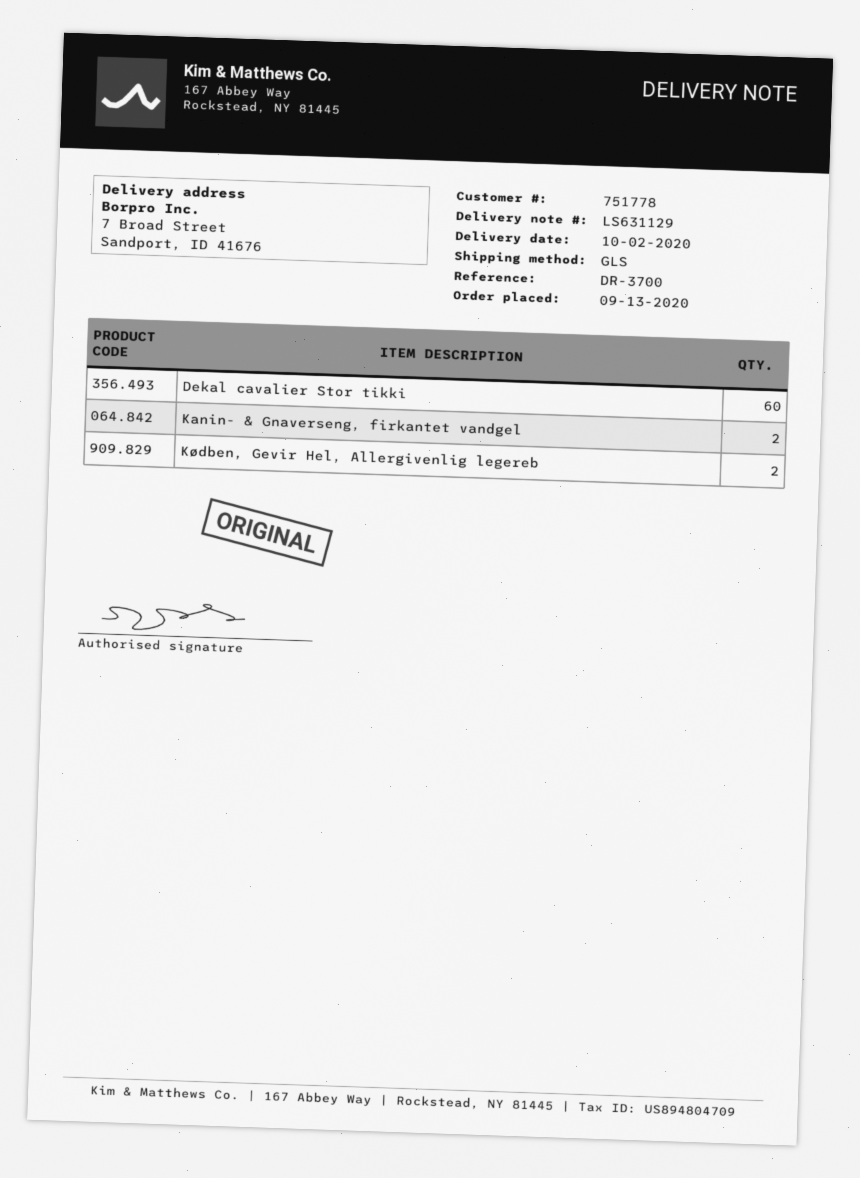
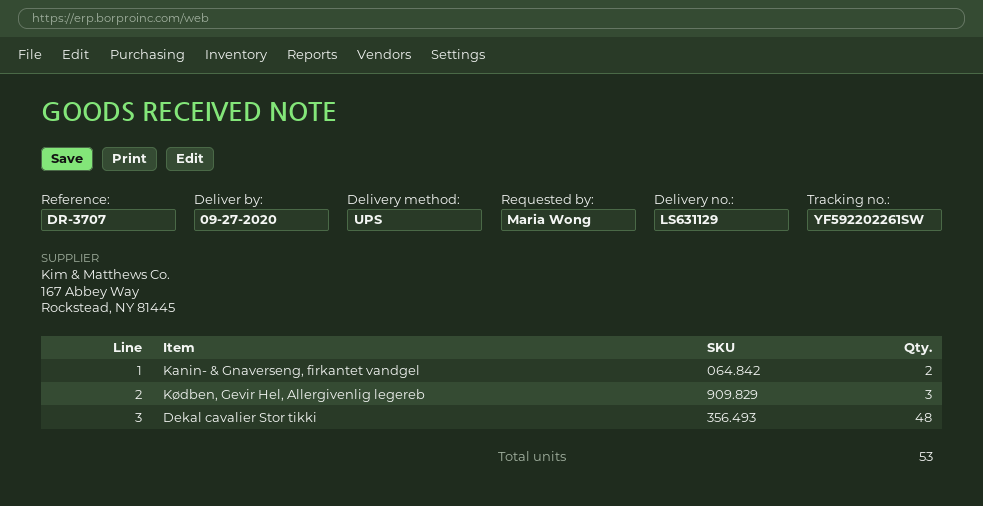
delivery date: 2020-10-02 -> 2020-09-27
reference: DR-3700 -> DR-3707
shipping method: GLS -> UPS
Dekal cavalier Stor tikki: 60 -> 48
Kødben, Gevir Hel, Allergivenlig legereb: 2 -> 3

